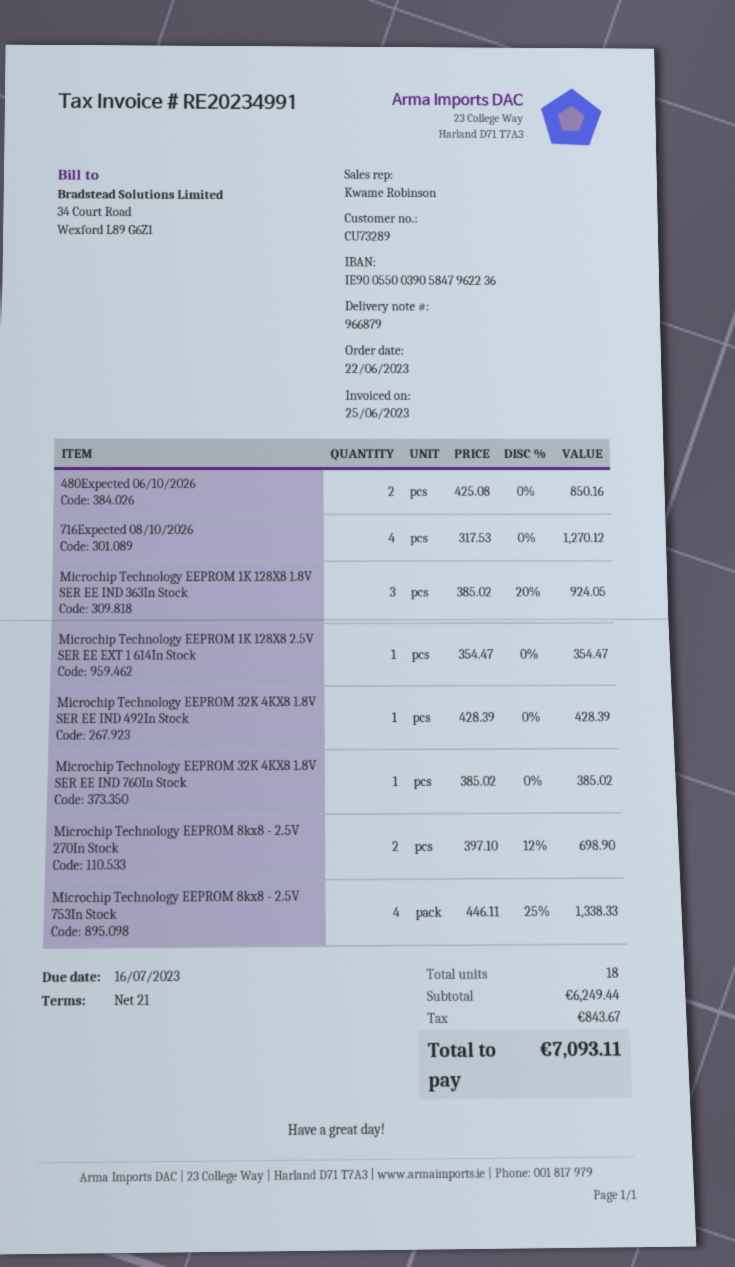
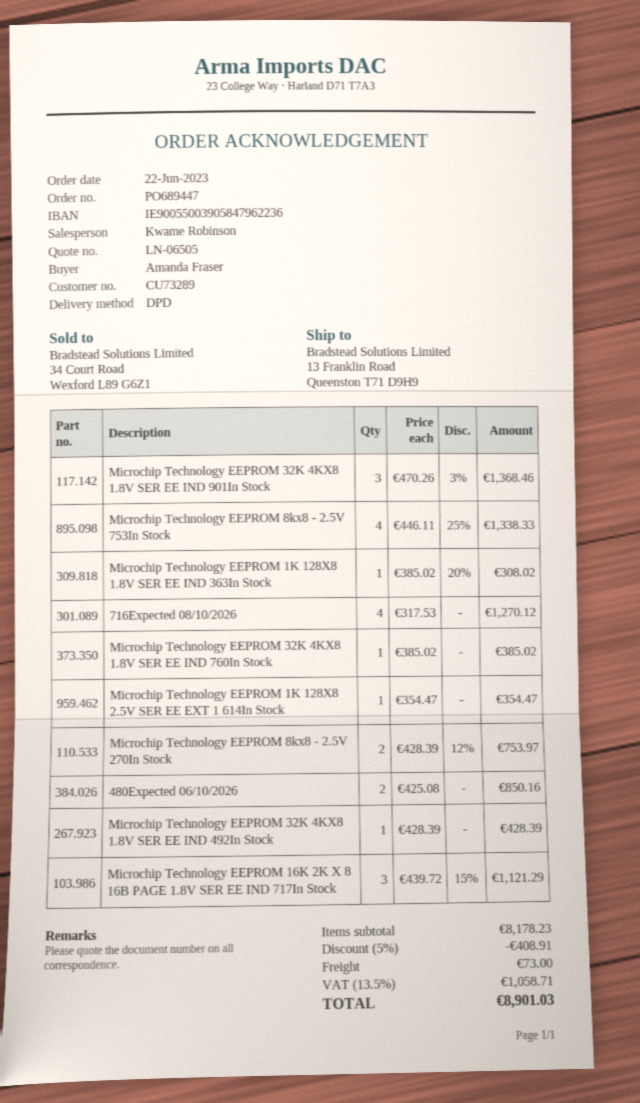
Microchip Technology EEPROM 1K 128X8 1.8V SER EE IND 363In Stock: 3 x 385.02 - 20% = 924.05 -> 1 x 385.02 - 20% = 308.02
Microchip Technology EEPROM 8kx8 - 2.5V 270In Stock: 2 x 397.10 - 12% = 698.90 -> 2 x 428.39 - 12% = 753.97
Microchip Technology EEPROM 32K 4KX8 1.8V SER EE IND 901In Stock: none -> 3 x 470.26 - 3% = 1368.46
Microchip Technology EEPROM 16K 2K X 8 16B PAGE 1.8V SER EE IND 717In Stock: none -> 3 x 439.72 - 15% = 1121.29
subtotal: 6249.44 -> 8178.23
discount: none -> 5% = 408.91
shipping: none -> 73.00
tax: 843.67 -> 1058.71
total: 7093.11 -> 8901.03

